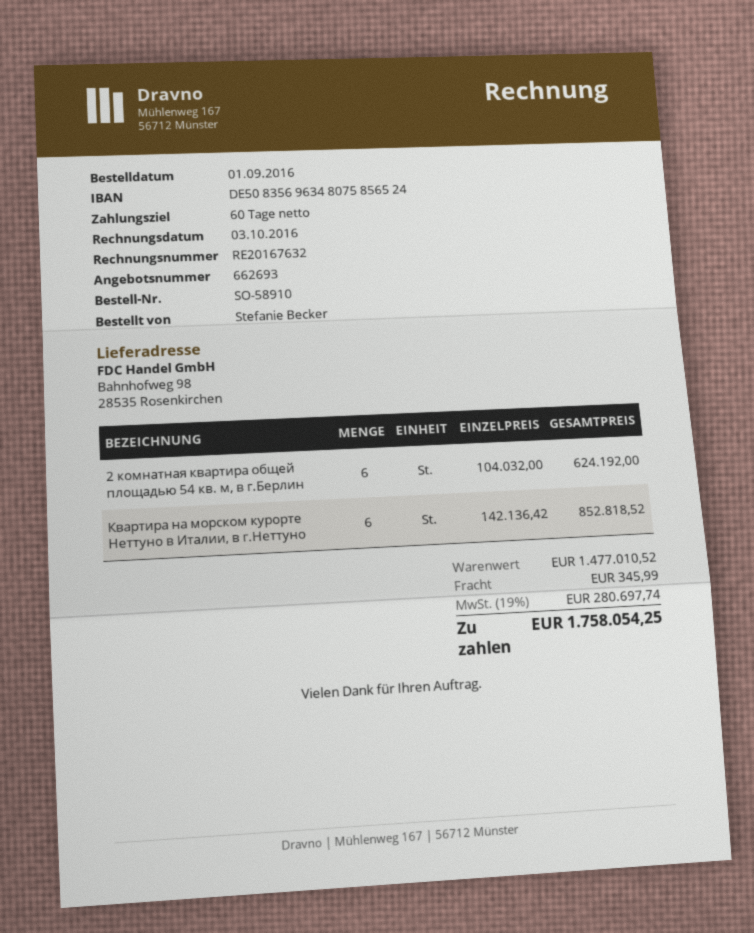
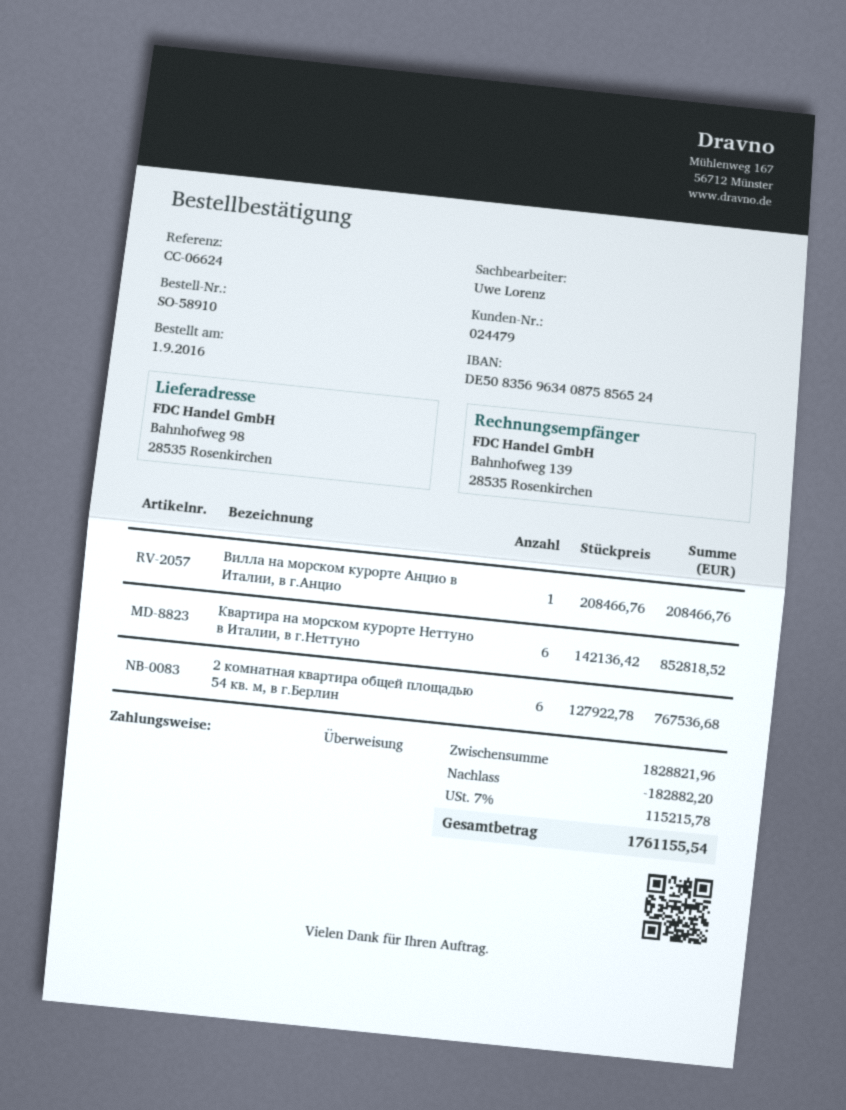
bank account: DE50835696348075856524 -> DE50835696340875856524
2 комнатная квартира общей площадью 54 кв. м, в г.Берлин: 6 x 104032.00 = 624192.00 -> 6 x 127922.78 = 767536.68
Вилла на морском курорте Анцио в Италии, в г.Анцио: none -> 1 x 208466.76 = 208466.76
subtotal: 1477010.52 -> 1828821.96
discount: none -> 182882.20
shipping: 345.99 -> none
tax: 19% = 280697.74 -> 7% = 115215.78
total: 1758054.25 -> 1761155.54

